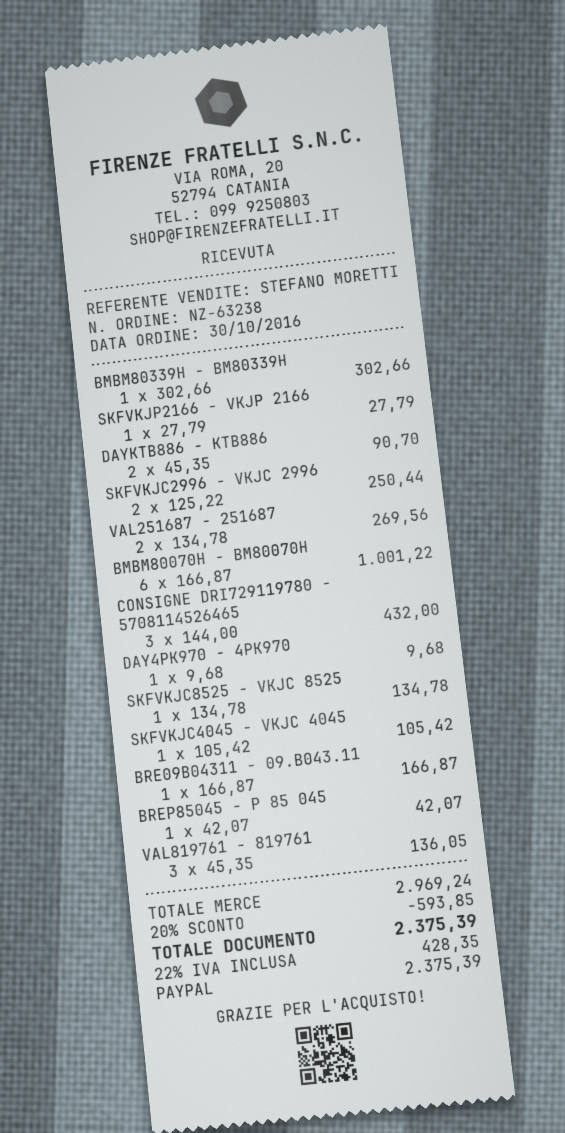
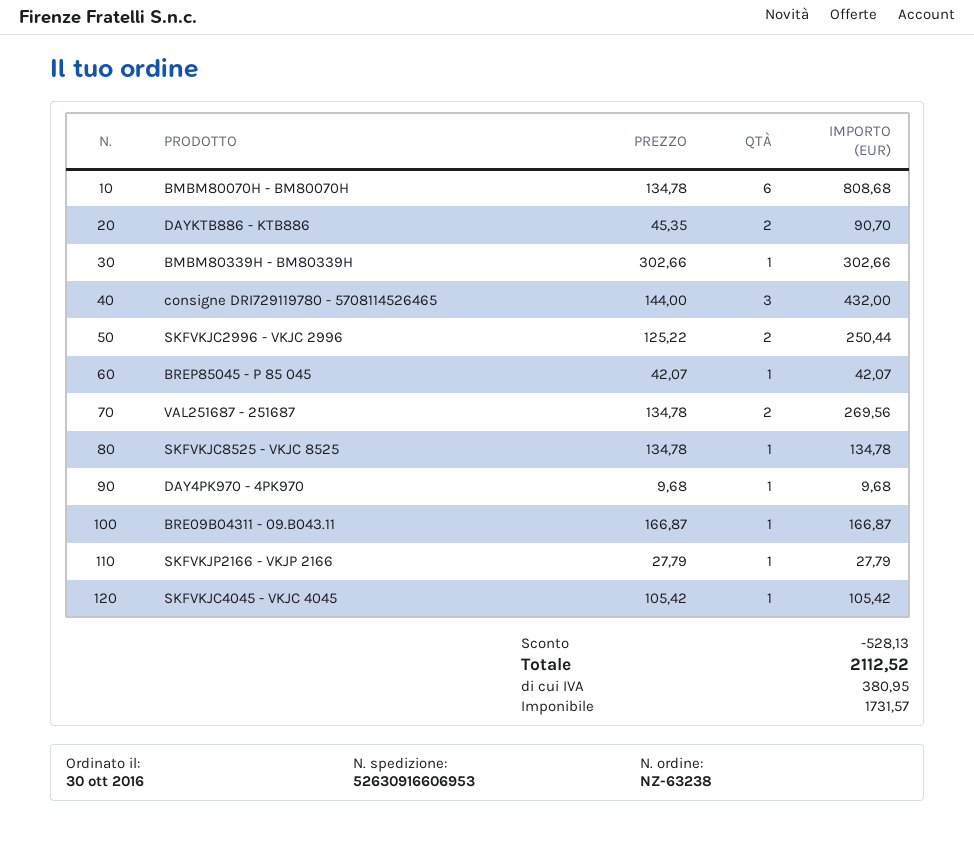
BMBM80070H - BM80070H: 6 x 166.87 = 1001.22 -> 6 x 134.78 = 808.68
VAL819761 - 819761: 3 x 45.35 = 136.05 -> none
discount: 593.85 -> 528.13
tax: 428.35 -> 380.95
total: 2375.39 -> 2112.52

